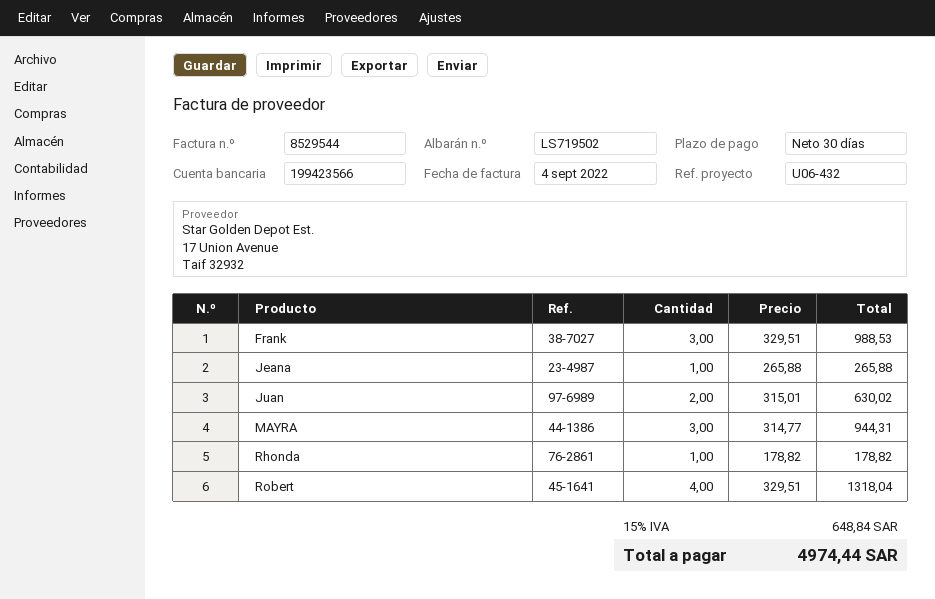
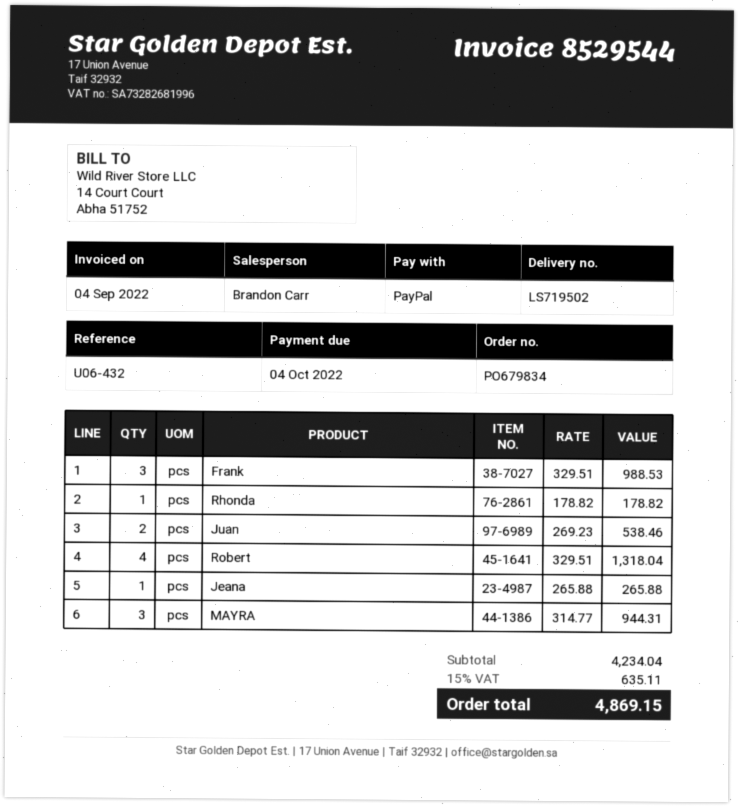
Juan: 2 x 315.01 = 630.02 -> 2 x 269.23 = 538.46
tax: 15% = 648.84 -> 15% = 635.11
total: 4974.44 -> 4869.15

